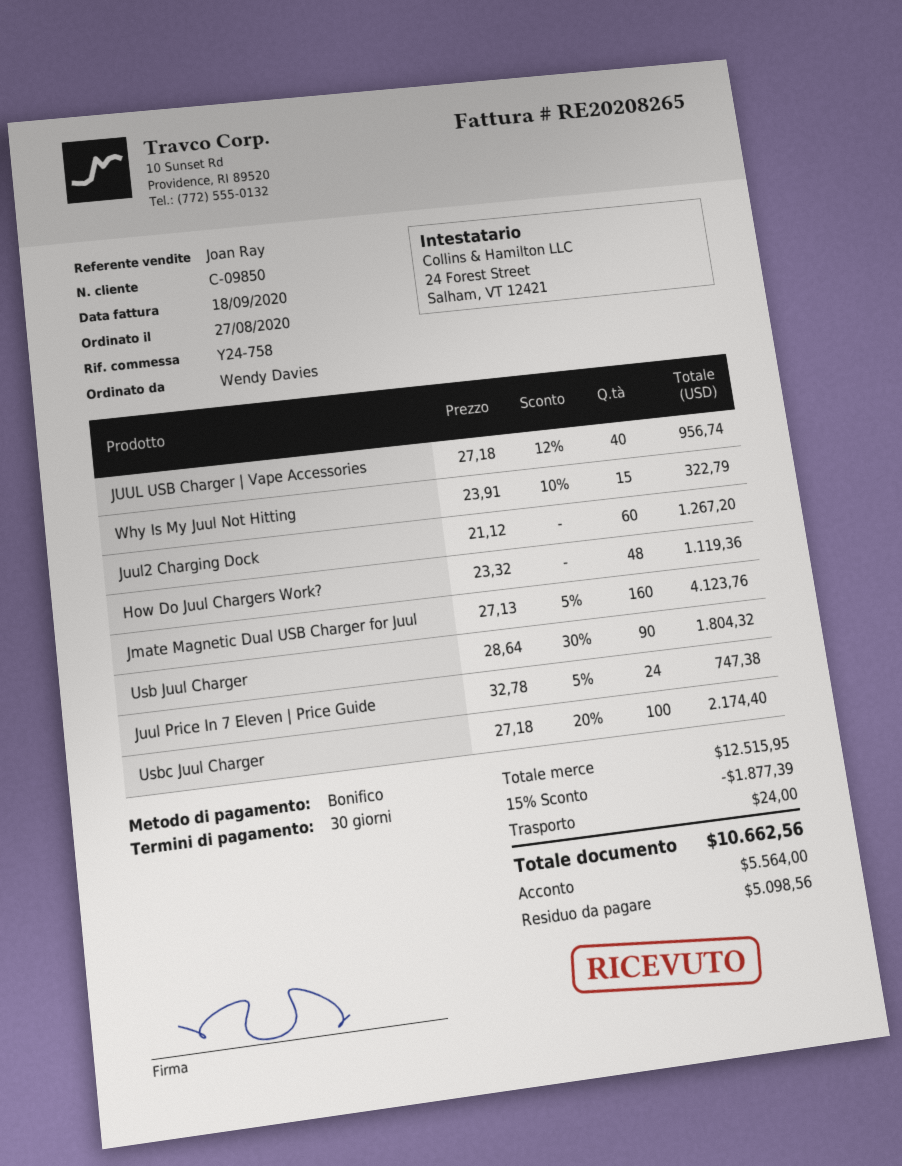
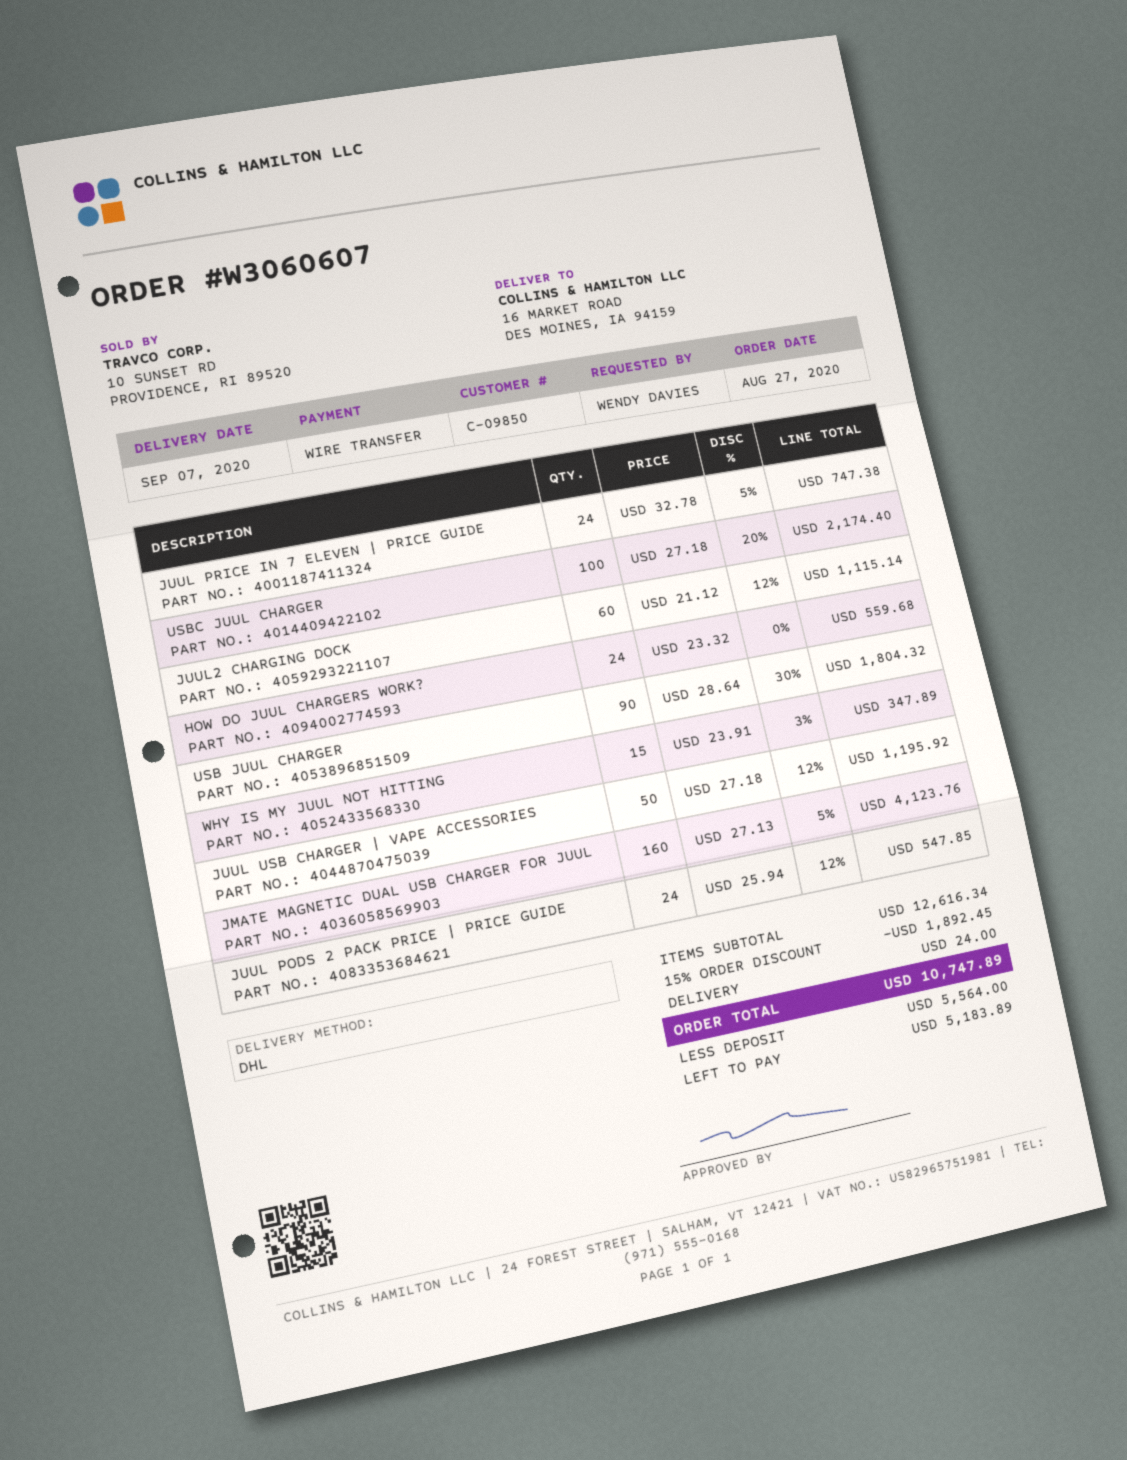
JUUL USB Charger | Vape Accessories: 40 x 27.18 - 12% = 956.74 -> 50 x 27.18 - 12% = 1195.92
Why Is My Juul Not Hitting: 15 x 23.91 - 10% = 322.79 -> 15 x 23.91 - 3% = 347.89
Juul2 Charging Dock: 60 x 21.12 = 1267.20 -> 60 x 21.12 - 12% = 1115.14
How Do Juul Chargers Work?: 48 x 23.32 = 1119.36 -> 24 x 23.32 = 559.68
JUUL PODS 2 PACK PRICE | PRICE GUIDE: none -> 24 x 25.94 - 12% = 547.85
subtotal: 12515.95 -> 12616.34
discount: 15% = 1877.39 -> 15% = 1892.45
total: 10662.56 -> 10747.89
balance: 5098.56 -> 5183.89

